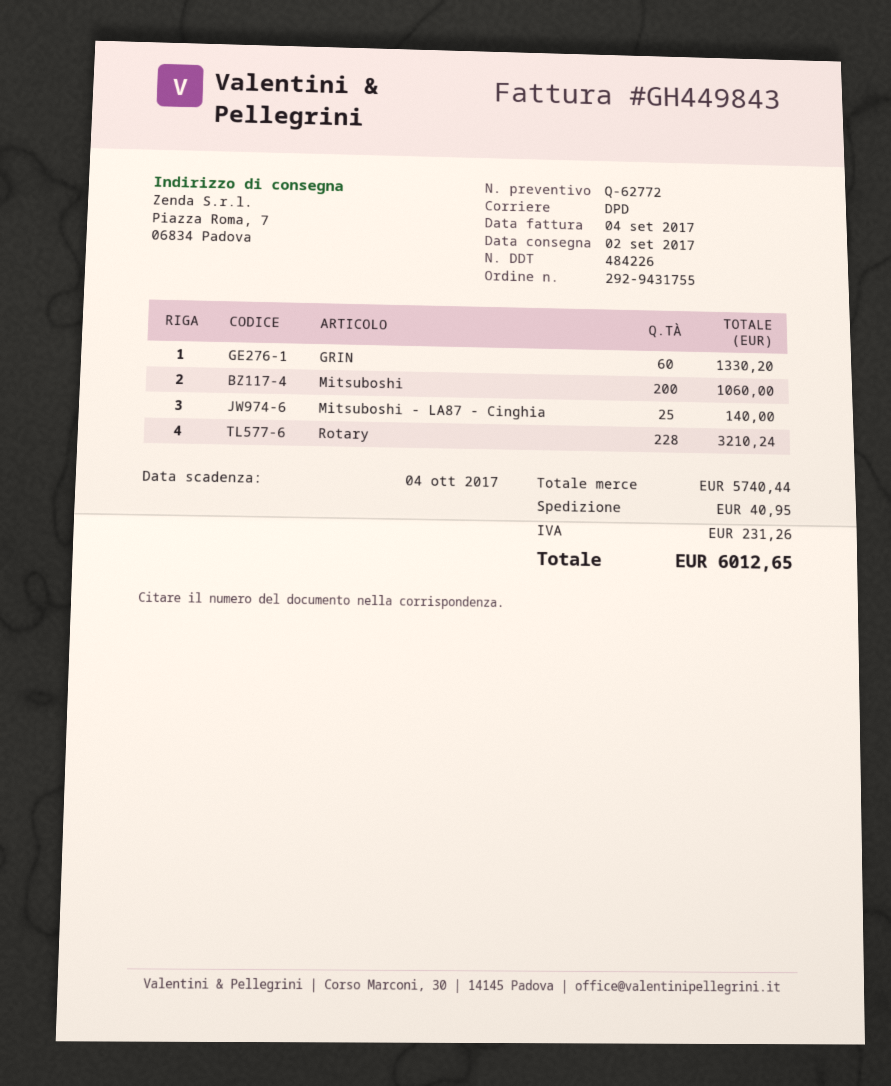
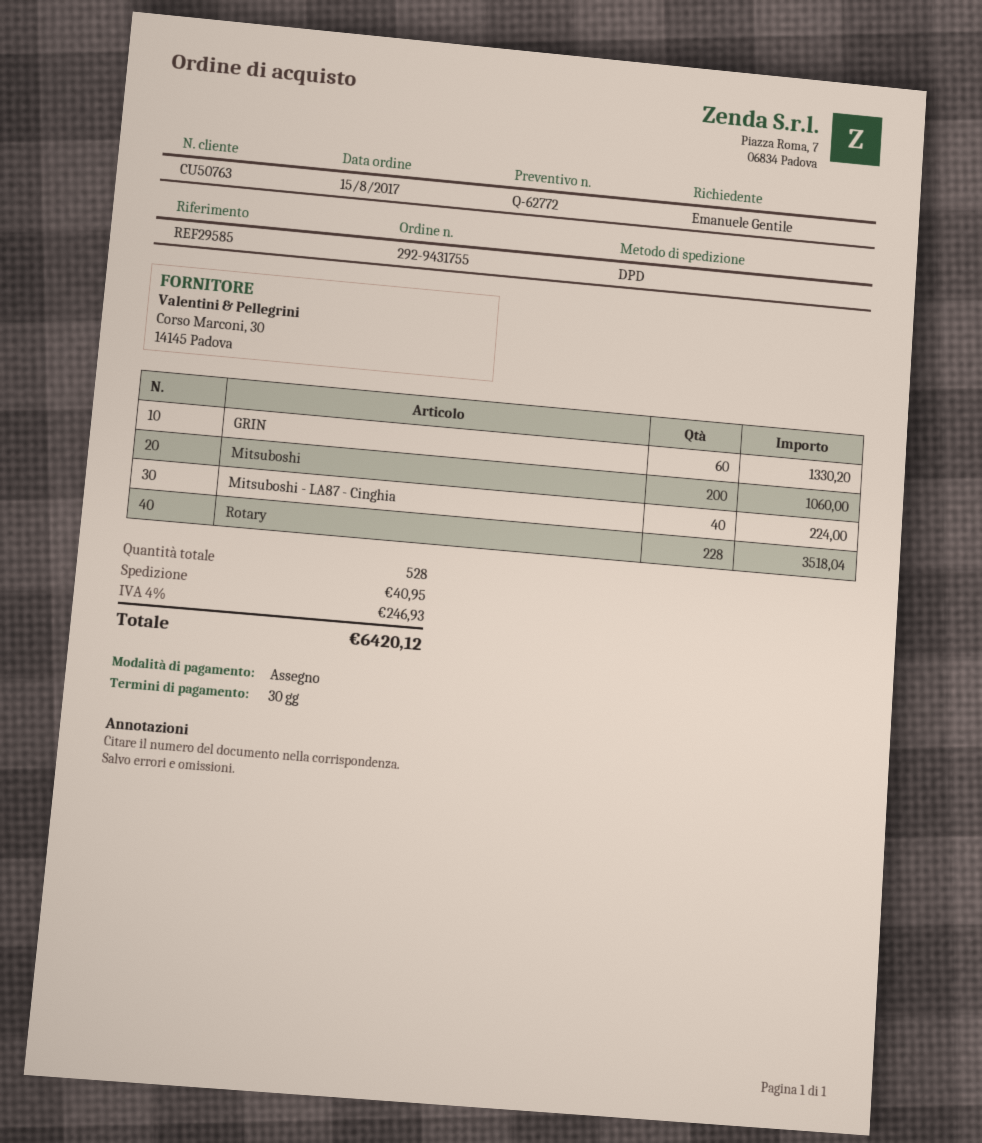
Mitsuboshi - LA87 - Cinghia: 25 for 140.00 -> 40 for 224.00
Rotary: 228 for 3210.24 -> 228 for 3518.04
tax: 231.26 -> 246.93
total: 6012.65 -> 6420.12

